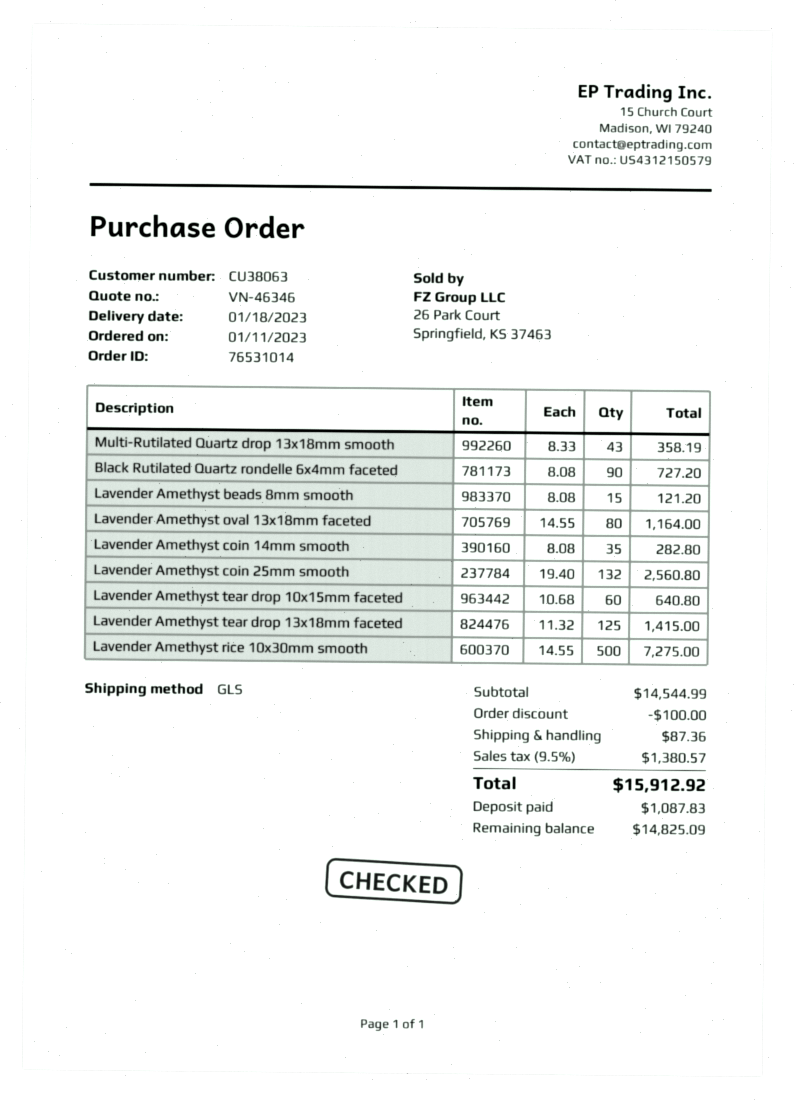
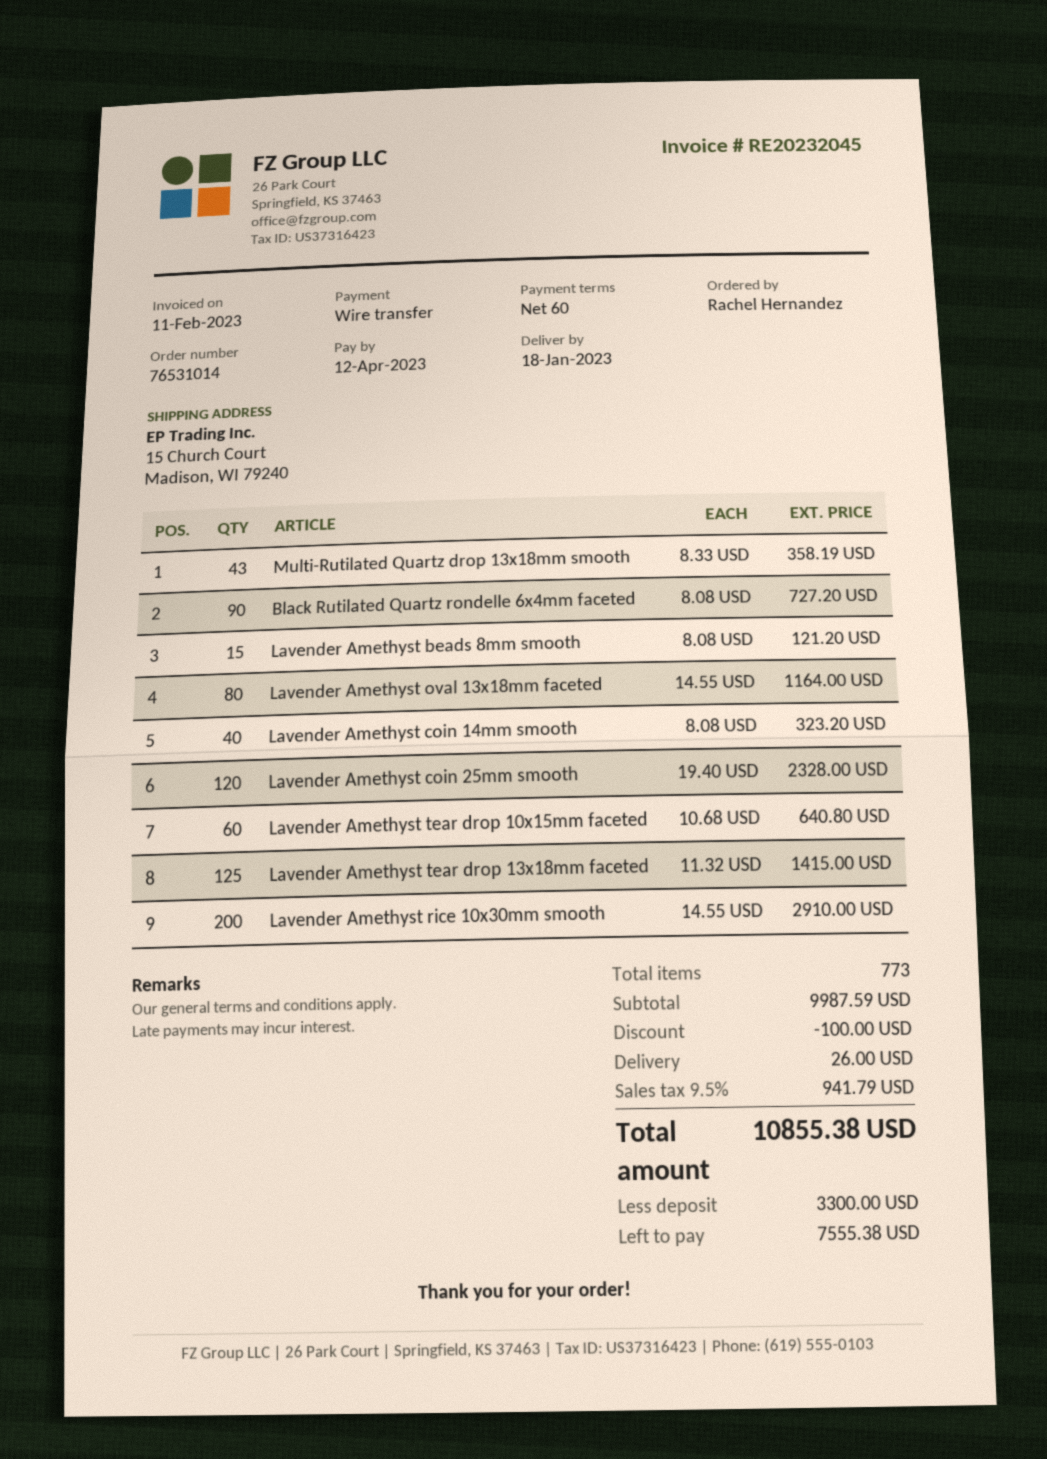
Lavender Amethyst coin 14mm smooth: 35 x 8.08 = 282.80 -> 40 x 8.08 = 323.20
Lavender Amethyst coin 25mm smooth: 132 x 19.40 = 2560.80 -> 120 x 19.40 = 2328.00
Lavender Amethyst rice 10x30mm smooth: 500 x 14.55 = 7275.00 -> 200 x 14.55 = 2910.00
subtotal: 14544.99 -> 9987.59
shipping: 87.36 -> 26.00
tax: 9.5% = 1380.57 -> 9.5% = 941.79
total: 15912.92 -> 10855.38
deposit: 1087.83 -> 3300.00
balance: 14825.09 -> 7555.38

